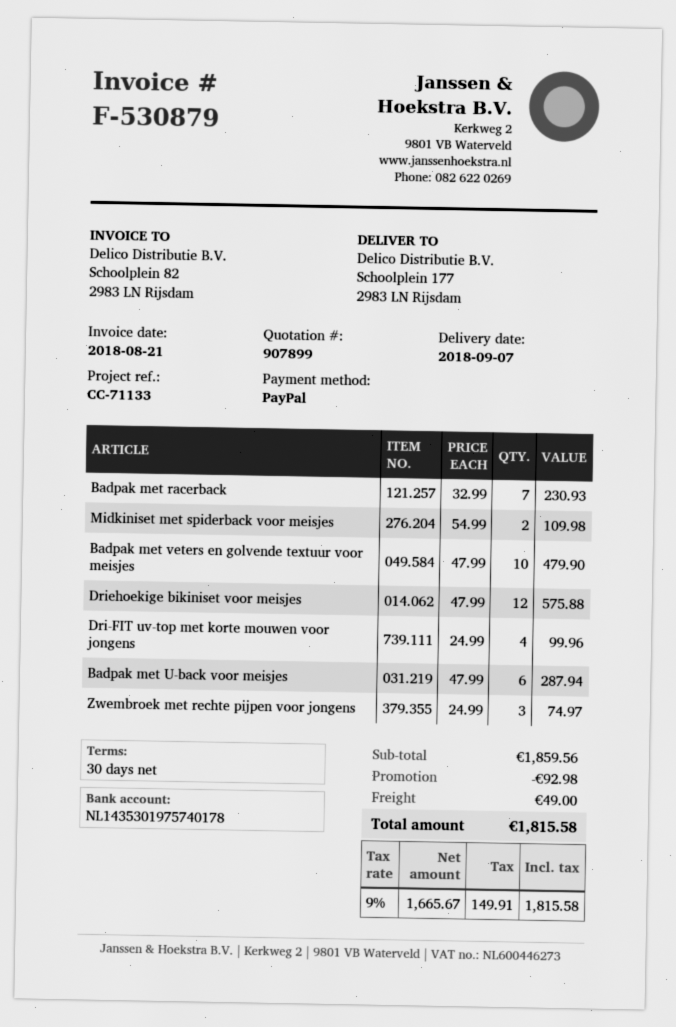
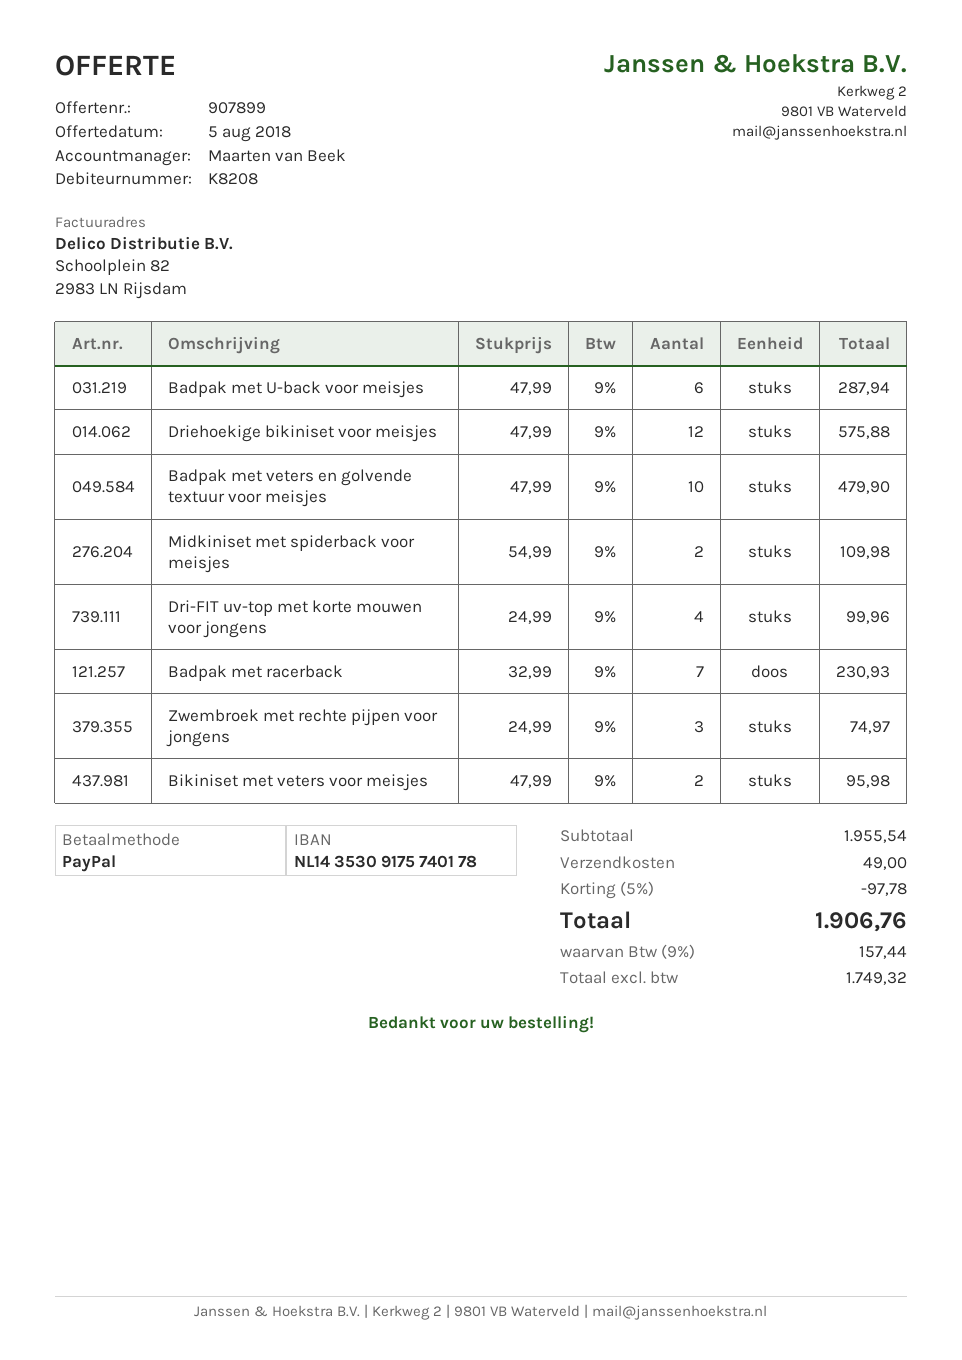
bank account: NL1435301975740178 -> NL1435309175740178
Bikiniset met veters voor meisjes: none -> 2 x 47.99 = 95.98
subtotal: 1859.56 -> 1955.54
discount: 92.98 -> 97.78
net: 1665.67 -> 1749.32
tax: 9% = 149.91 -> 9% = 157.44
total: 1815.58 -> 1906.76

